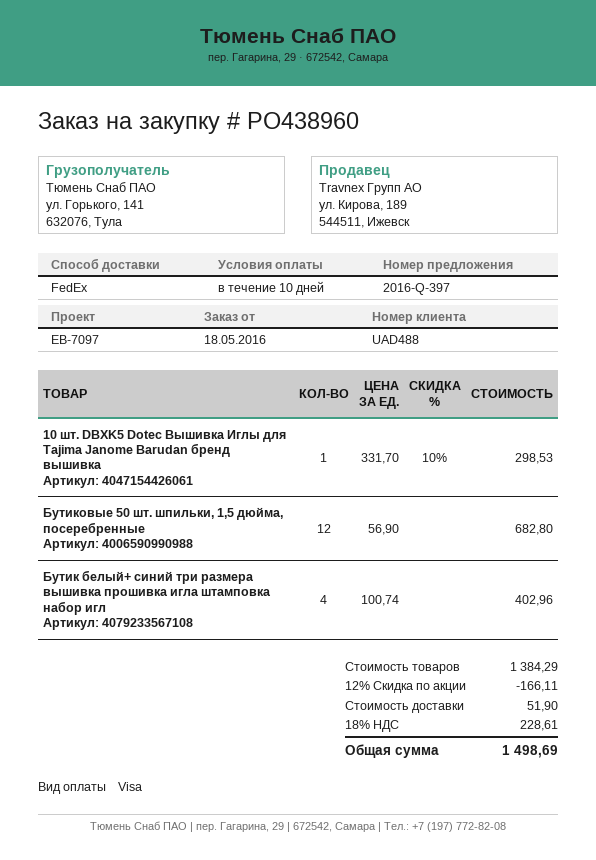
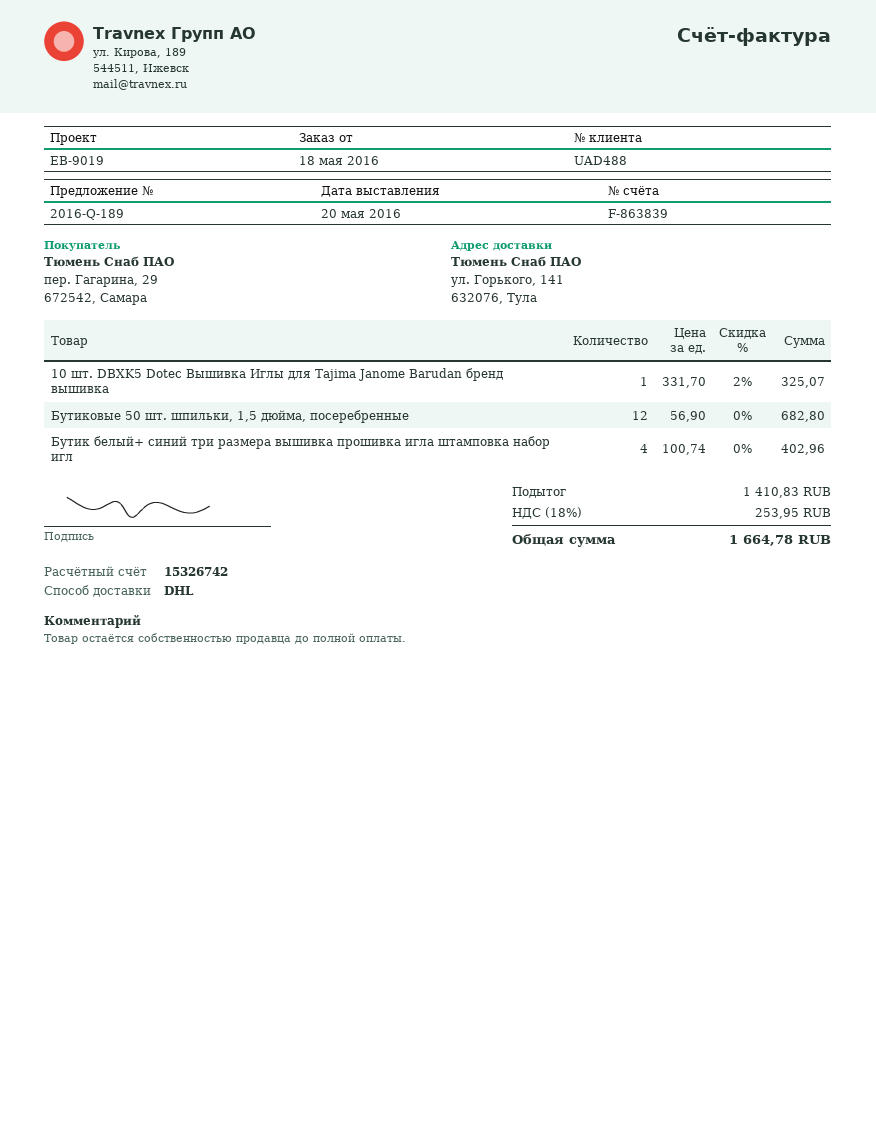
quote number: 2016-Q-397 -> 2016-Q-189
reference: EB-7097 -> EB-9019
shipping method: FedEx -> DHL
10 шт. DBXK5 Dotec Вышивка Иглы для Tajima Janome Barudan бренд вышивка: 1 x 331.70 - 10% = 298.53 -> 1 x 331.70 - 2% = 325.07
subtotal: 1384.29 -> 1410.83
discount: 12% = 166.11 -> none
shipping: 51.90 -> none
tax: 18% = 228.61 -> 18% = 253.95
total: 1498.69 -> 1664.78

